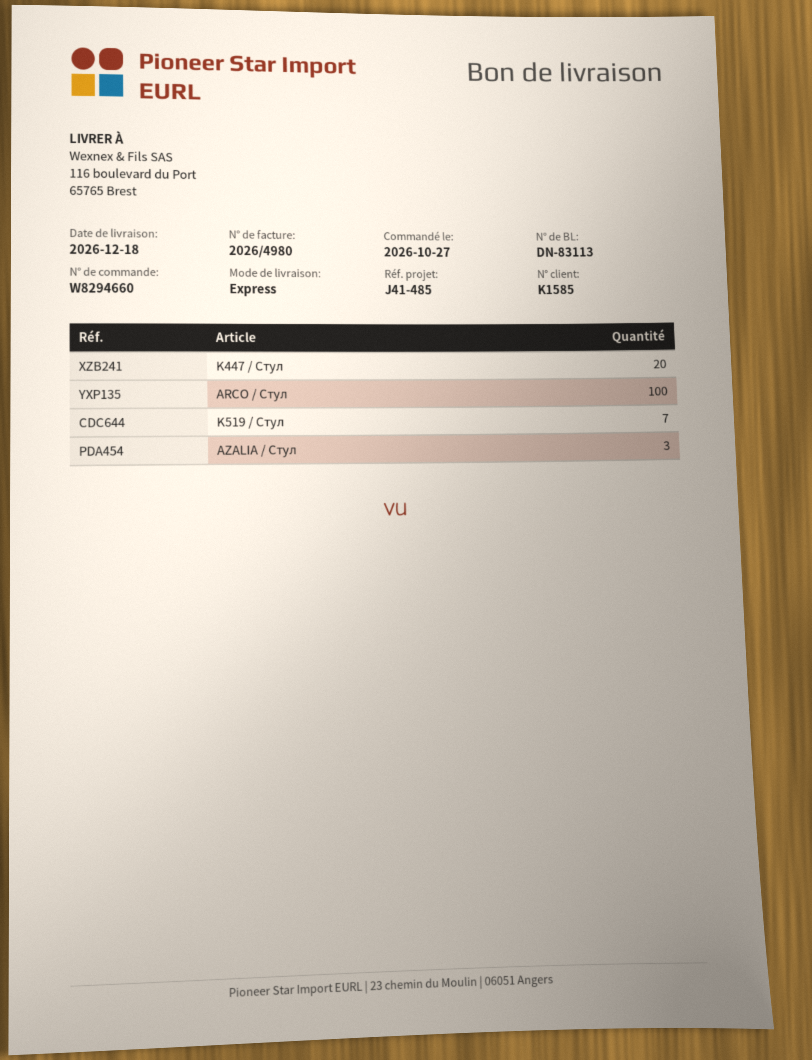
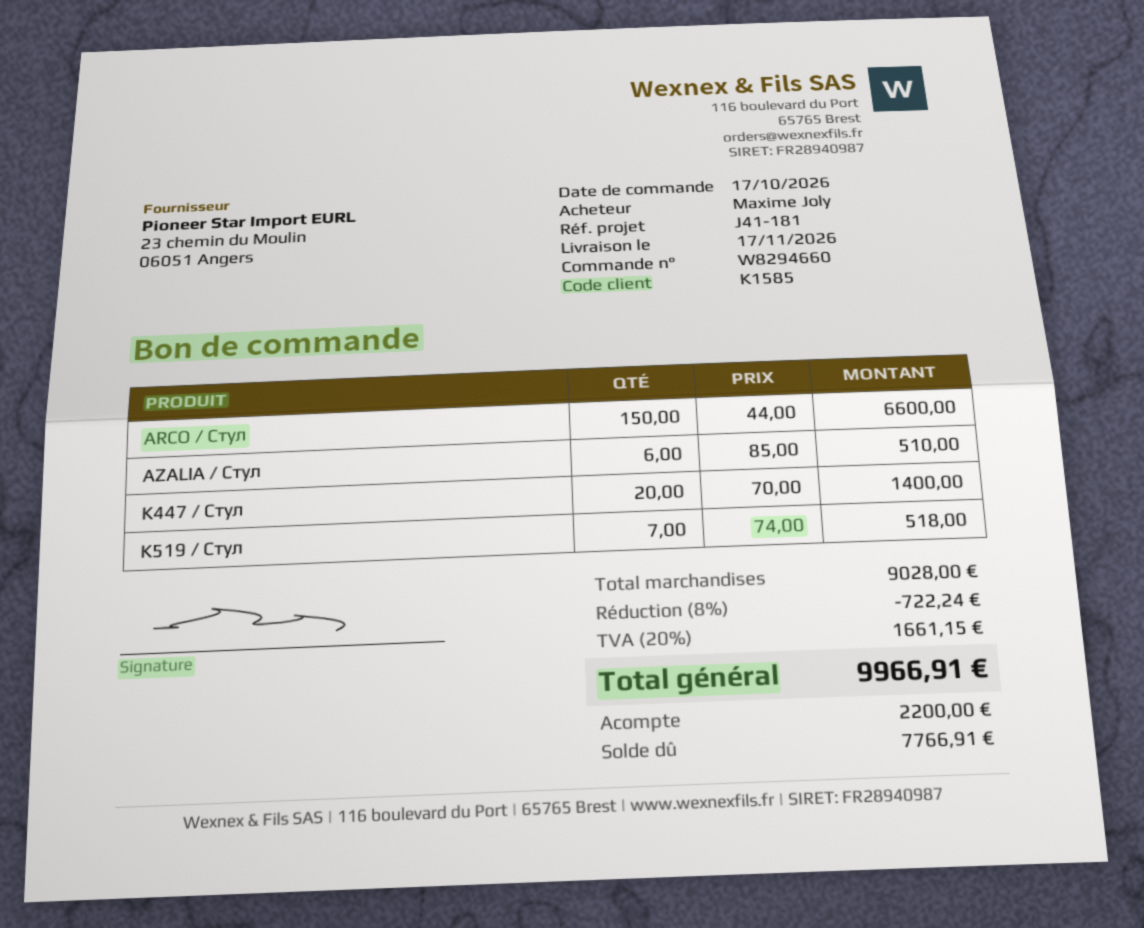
order date: 2026-10-27 -> 2026-10-17
delivery date: 2026-12-18 -> 2026-11-17
reference: J41-485 -> J41-181
ARCO / Стул: 100 -> 150
AZALIA / Стул: 3 -> 6

